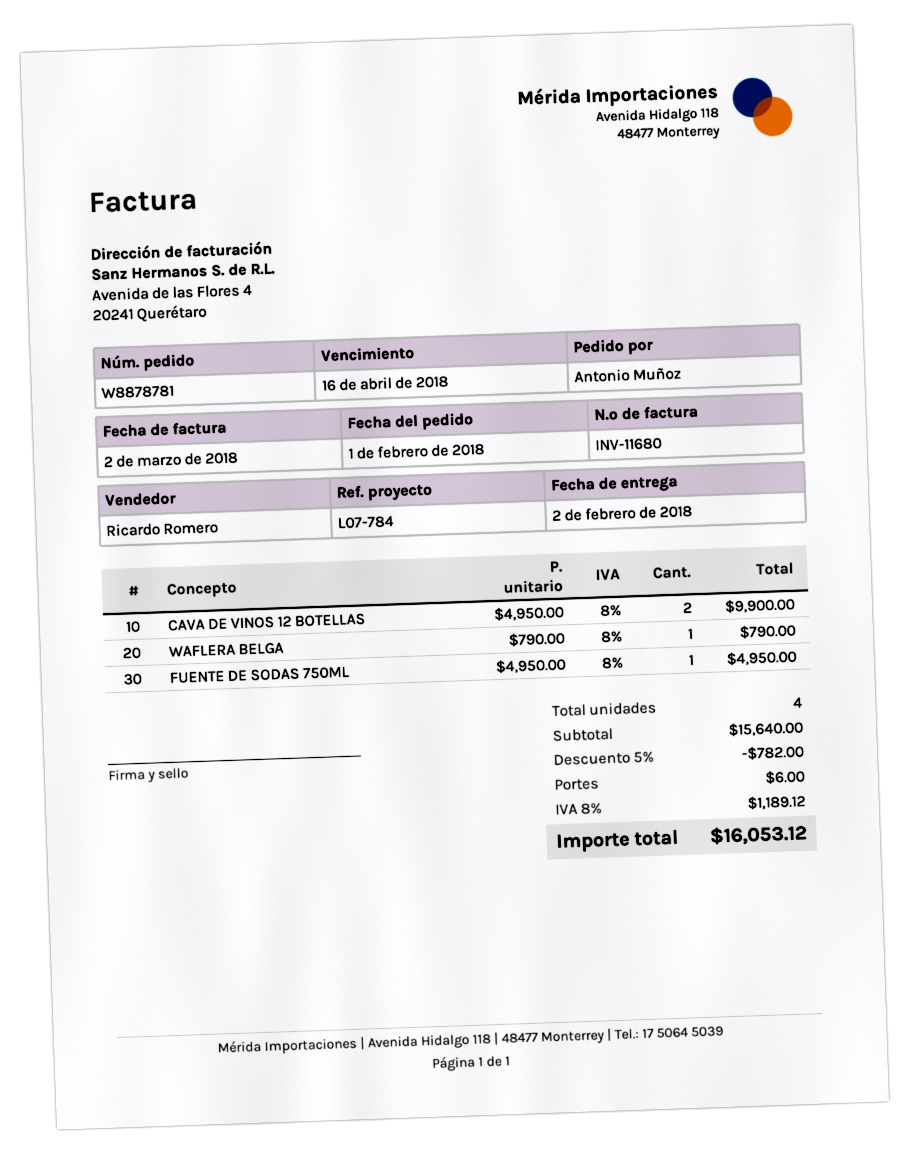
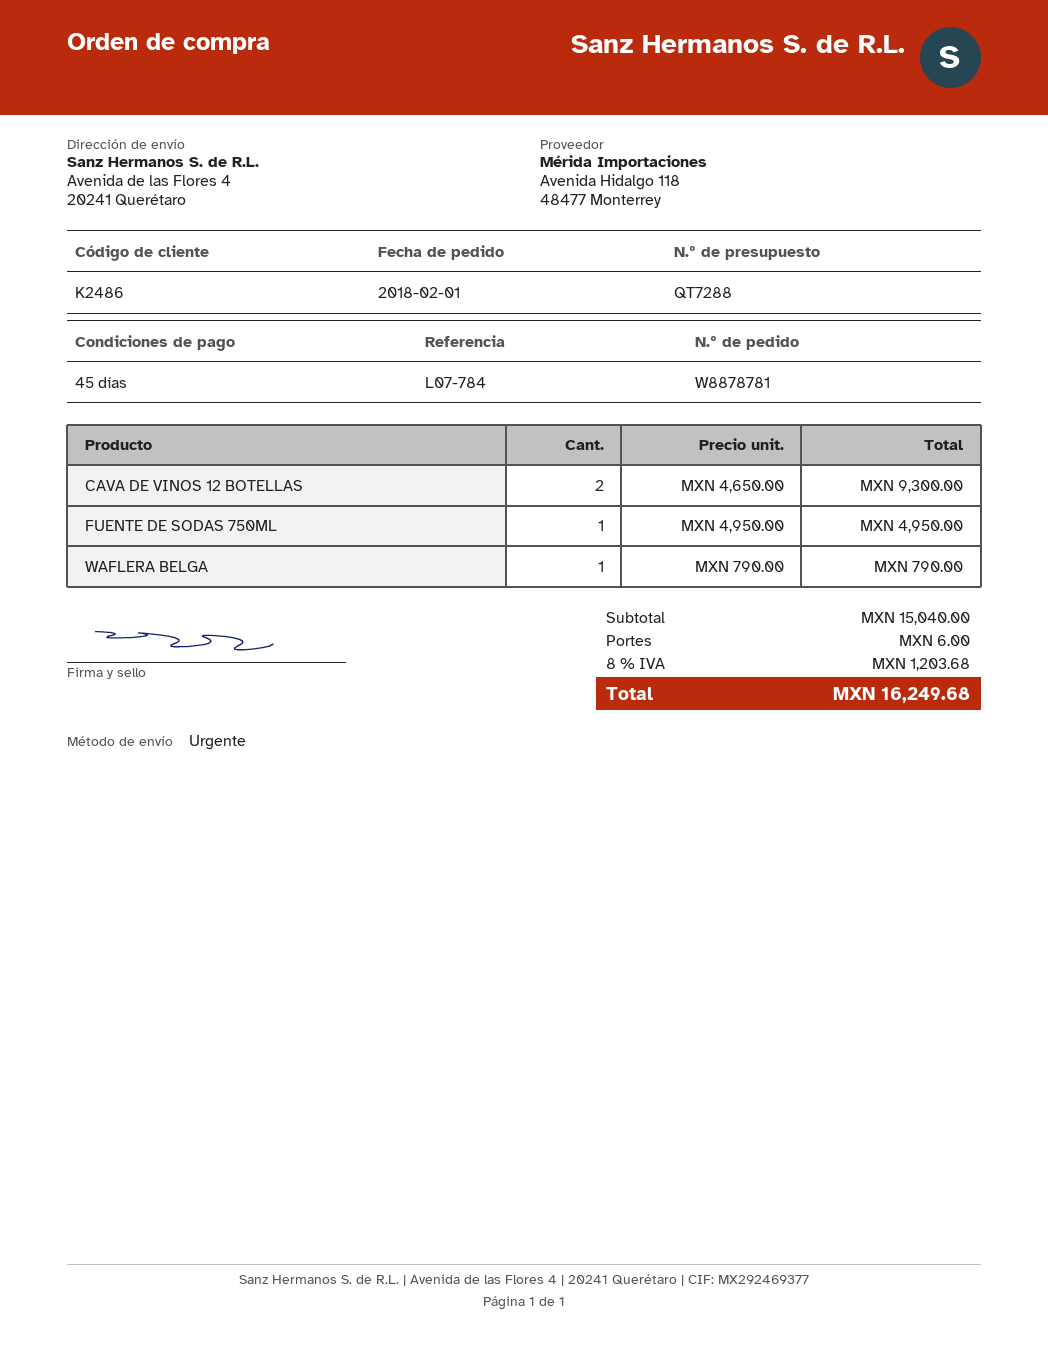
CAVA DE VINOS 12 BOTELLAS: 2 x 4950.00 = 9900.00 -> 2 x 4650.00 = 9300.00
subtotal: 15640.00 -> 15040.00
discount: 5% = 782.00 -> none
tax: 8% = 1189.12 -> 8% = 1203.68
total: 16053.12 -> 16249.68

